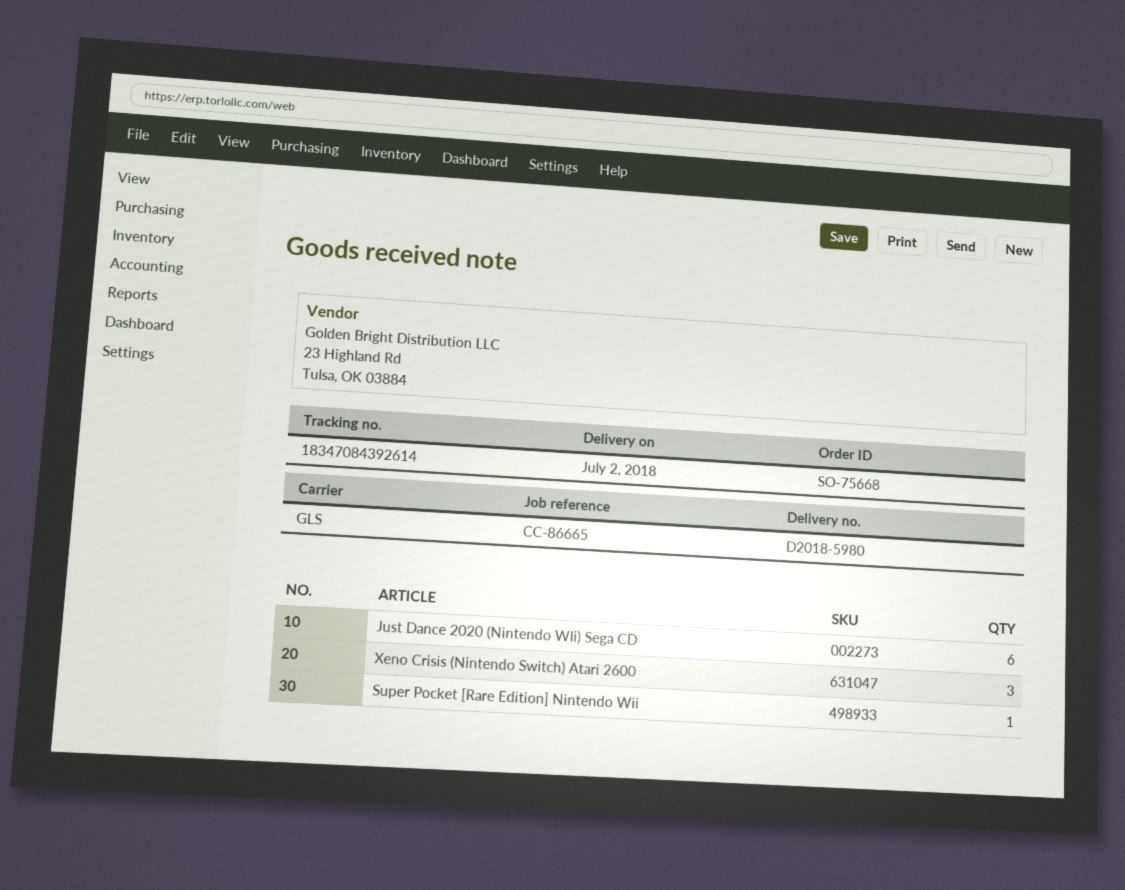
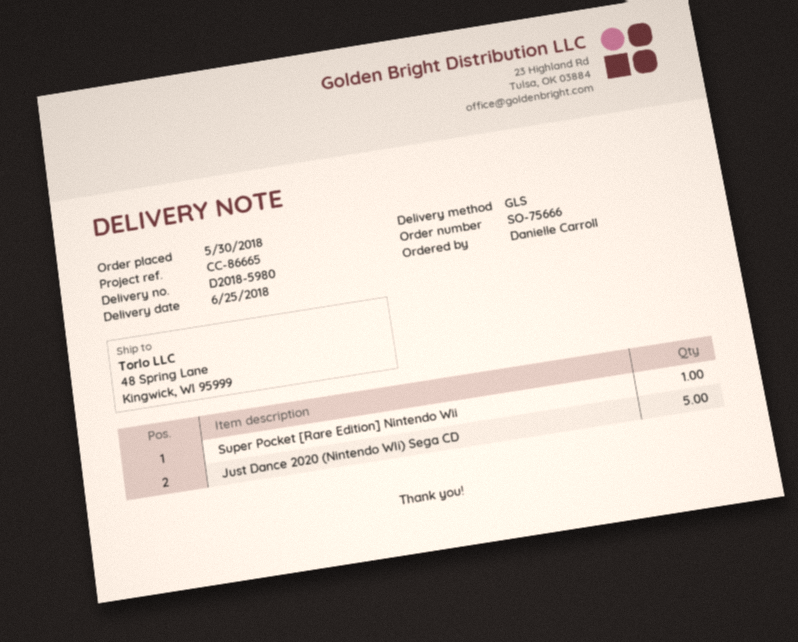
order number: SO-75668 -> SO-75666
delivery date: 2018-07-02 -> 2018-06-25
Just Dance 2020 (Nintendo WIi) Sega CD: 6 -> 5
Xeno Crisis (Nintendo Switch) Atari 2600: 3 -> none

